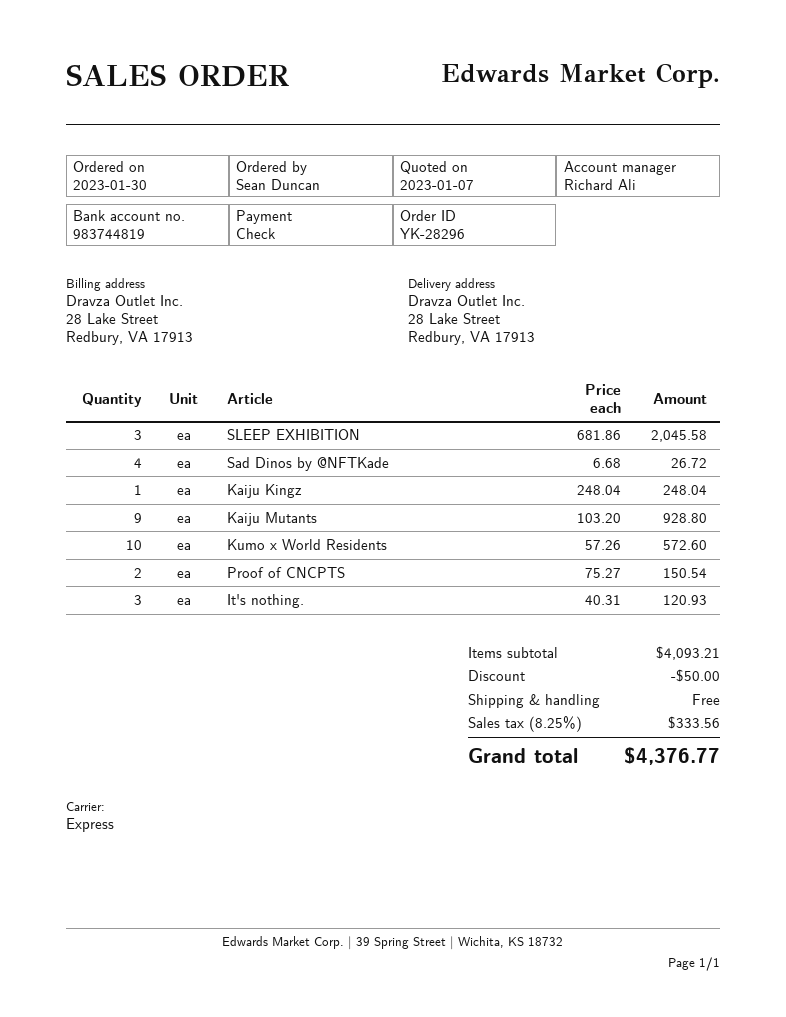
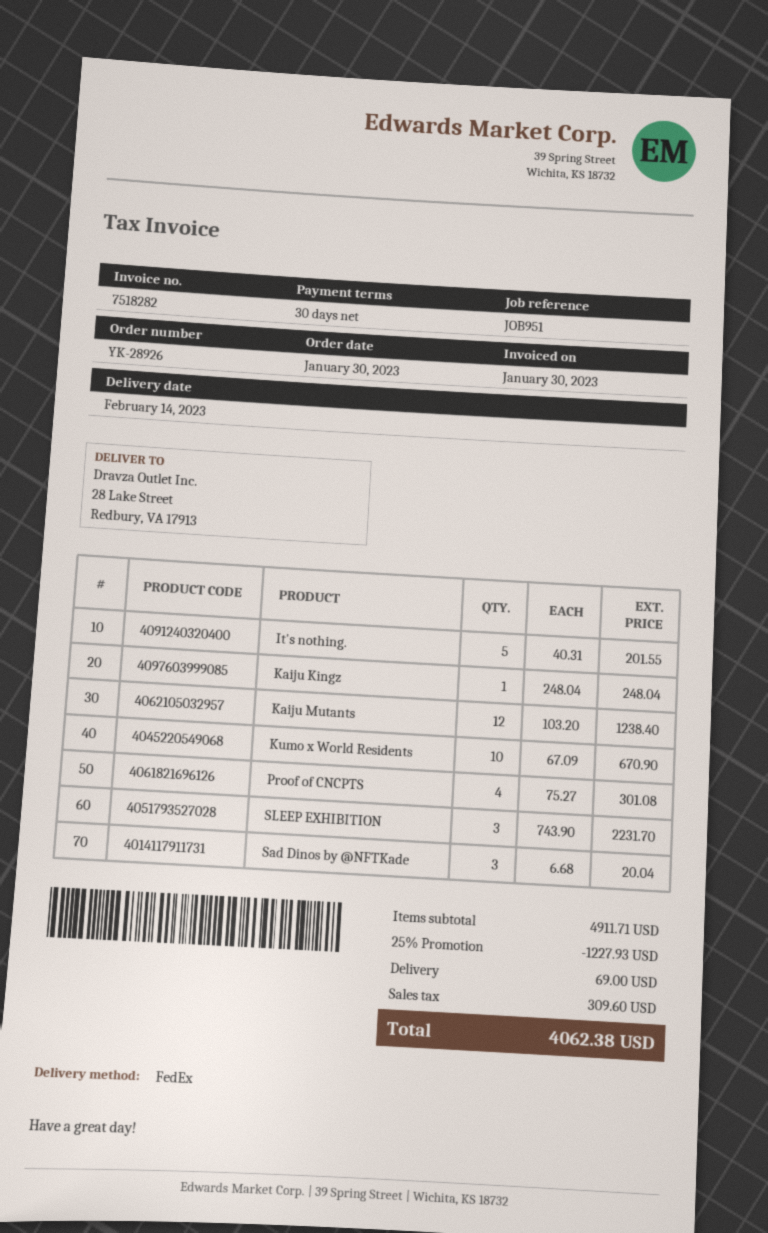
order number: YK-28296 -> YK-28926
shipping method: express -> FedEx
SLEEP EXHIBITION: 3 x 681.86 = 2045.58 -> 3 x 743.90 = 2231.70
Sad Dinos by @NFTKade: 4 x 6.68 = 26.72 -> 3 x 6.68 = 20.04
Kaiju Mutants: 9 x 103.20 = 928.80 -> 12 x 103.20 = 1238.40
Kumo x World Residents: 10 x 57.26 = 572.60 -> 10 x 67.09 = 670.90
Proof of CNCPTS: 2 x 75.27 = 150.54 -> 4 x 75.27 = 301.08
It's nothing.: 3 x 40.31 = 120.93 -> 5 x 40.31 = 201.55
subtotal: 4093.21 -> 4911.71
discount: 50.00 -> 1227.93
shipping: 0.00 -> 69.00
tax: 333.56 -> 309.60
total: 4376.77 -> 4062.38

